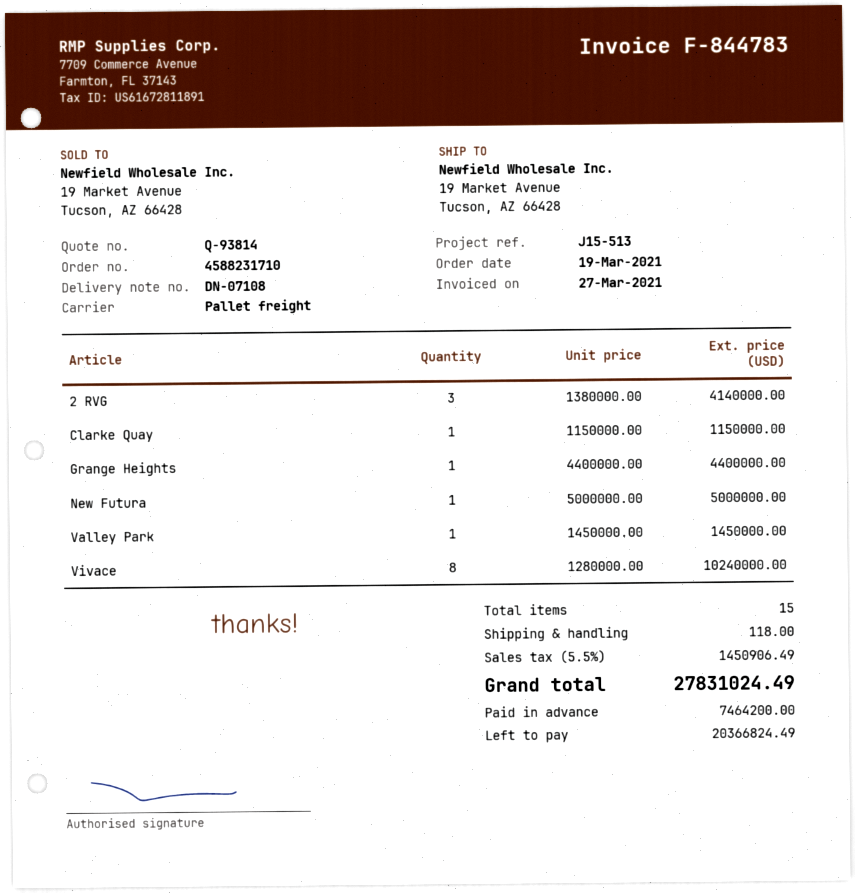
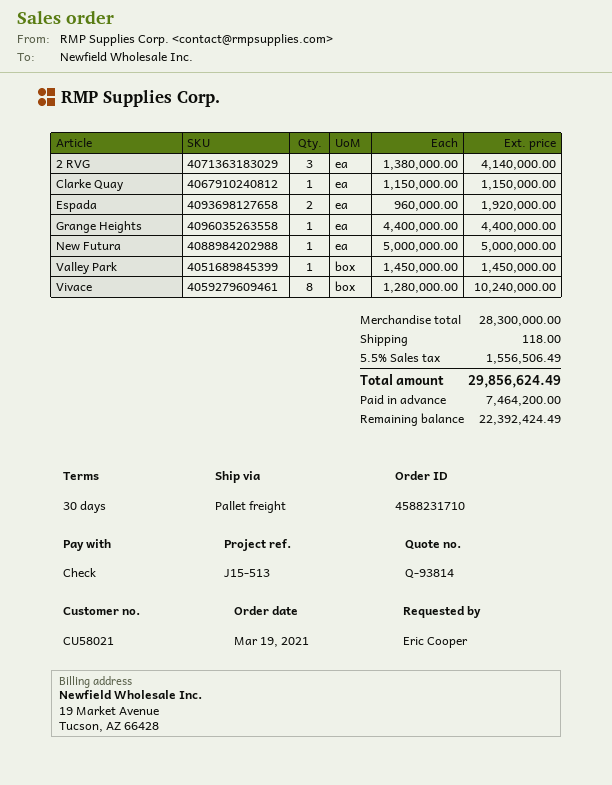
Espada: none -> 2 x 960000.00 = 1920000.00
tax: 5.5% = 1450906.49 -> 5.5% = 1556506.49
total: 27831024.49 -> 29856624.49
balance: 20366824.49 -> 22392424.49

